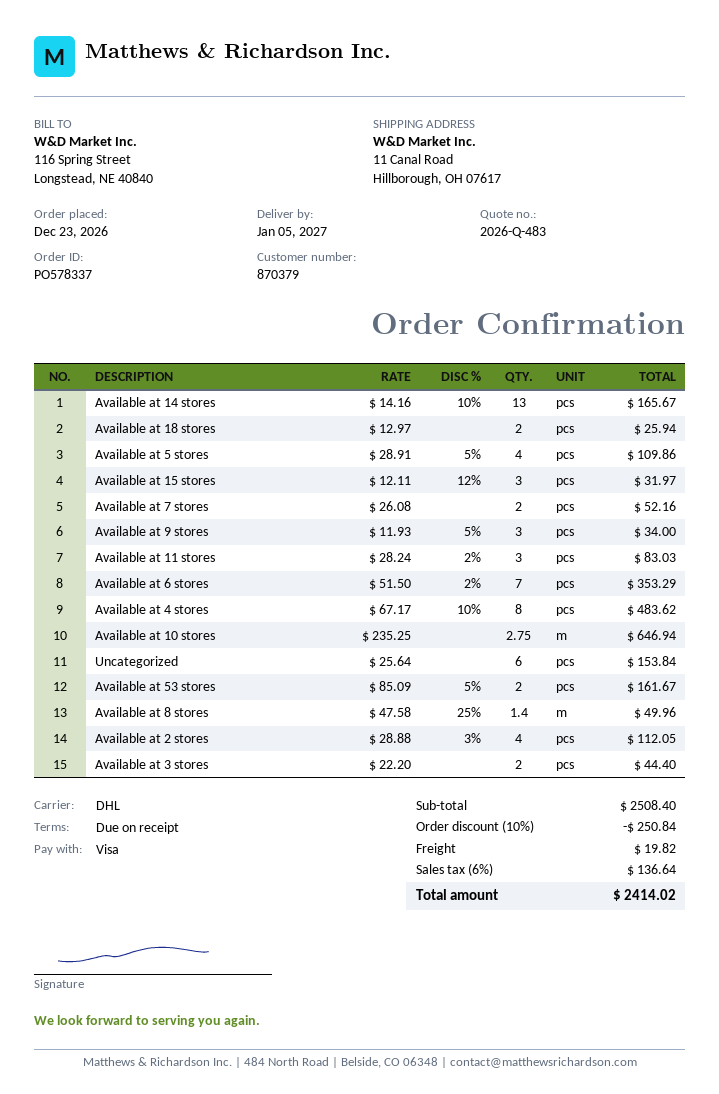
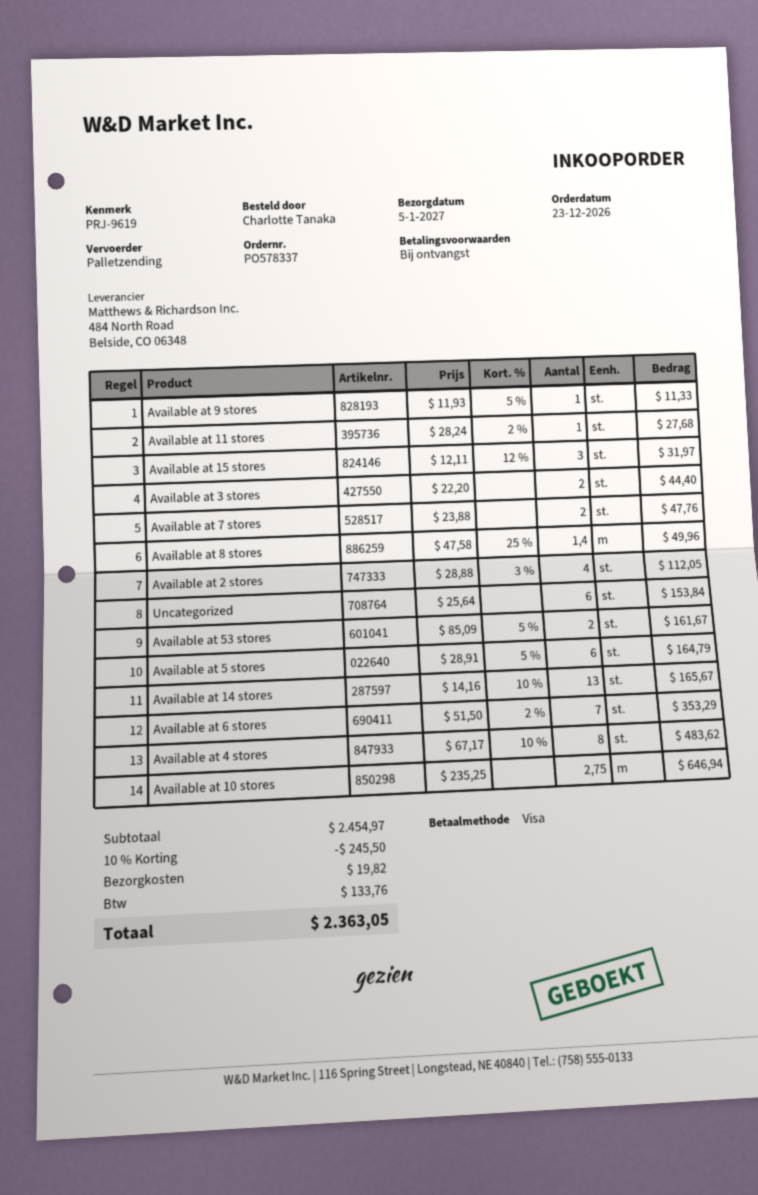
shipping method: DHL -> pallet freight
Available at 18 stores: 2 x 12.97 = 25.94 -> none
Available at 5 stores: 4 x 28.91 - 5% = 109.86 -> 6 x 28.91 - 5% = 164.79
Available at 7 stores: 2 x 26.08 = 52.16 -> 2 x 23.88 = 47.76
Available at 9 stores: 3 x 11.93 - 5% = 34.00 -> 1 x 11.93 - 5% = 11.33
Available at 11 stores: 3 x 28.24 - 2% = 83.03 -> 1 x 28.24 - 2% = 27.68
subtotal: 2508.40 -> 2454.97
discount: 10% = 250.84 -> 10% = 245.50
tax: 136.64 -> 133.76
total: 2414.02 -> 2363.05

